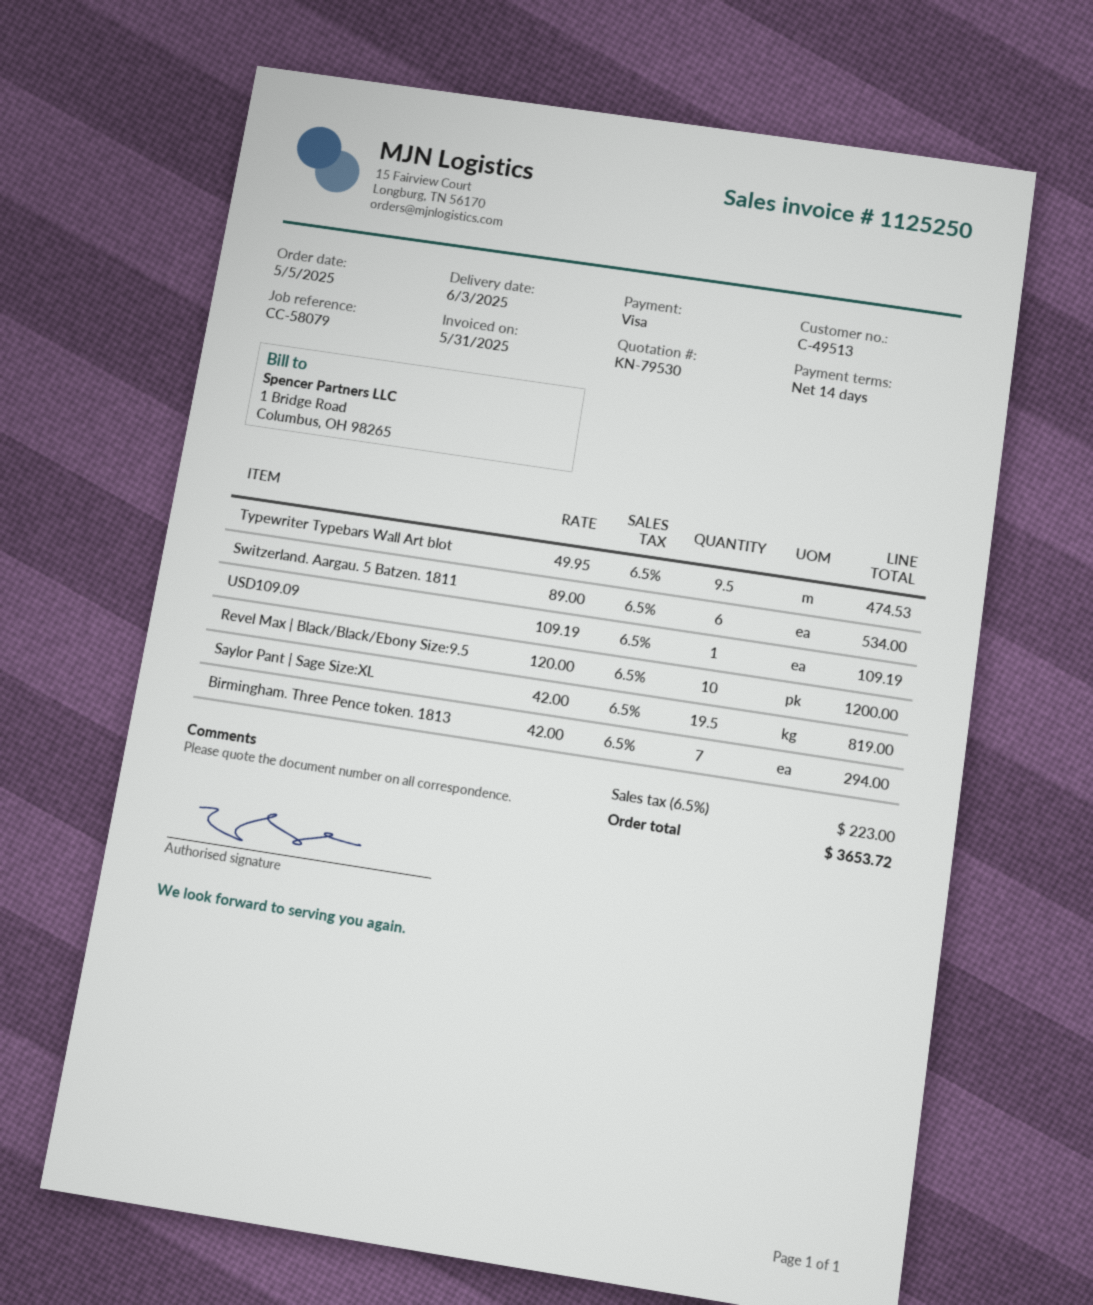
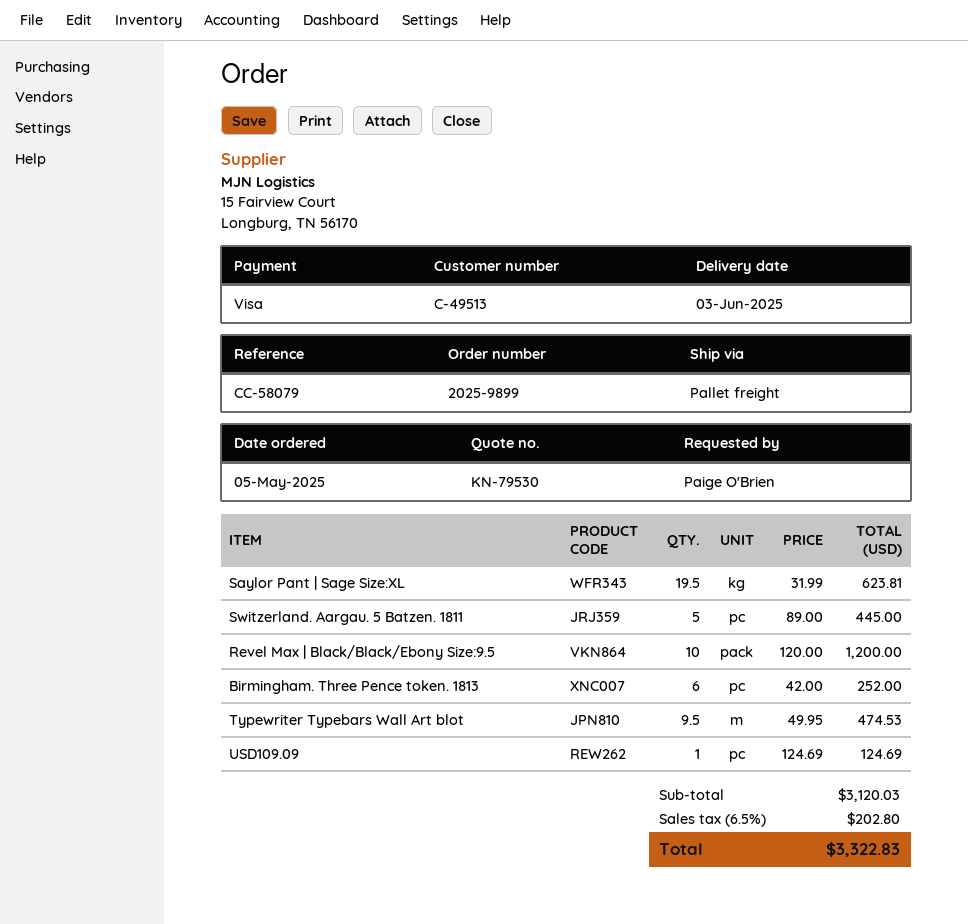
Switzerland. Aargau. 5 Batzen. 1811: 6 x 89.00 = 534.00 -> 5 x 89.00 = 445.00
USD109.09: 1 x 109.19 = 109.19 -> 1 x 124.69 = 124.69
Saylor Pant | Sage Size:XL: 19.5 x 42.00 = 819.00 -> 19.5 x 31.99 = 623.81
Birmingham. Three Pence token. 1813: 7 x 42.00 = 294.00 -> 6 x 42.00 = 252.00
tax: 6.5% = 223.00 -> 6.5% = 202.80
total: 3653.72 -> 3322.83

